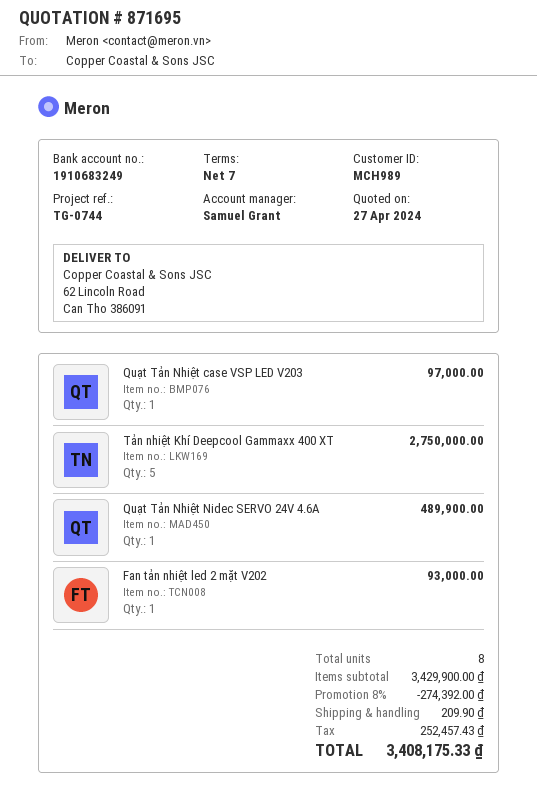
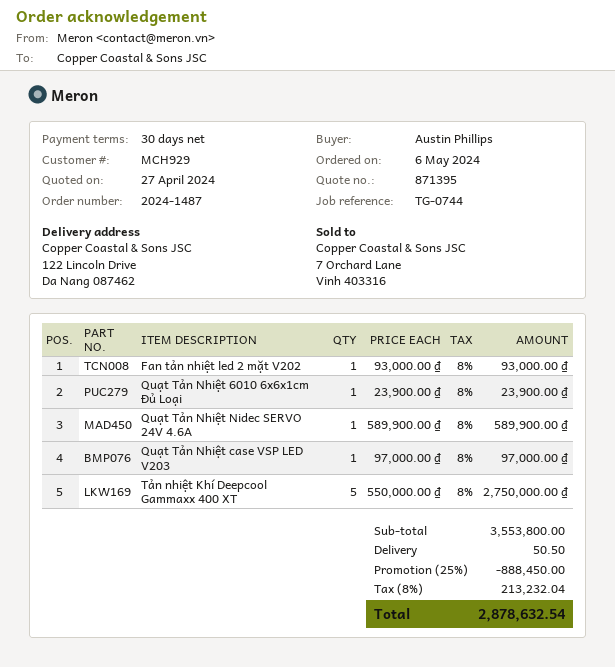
quote number: 871695 -> 871395
payment terms: 7 days -> 30 days
customer number: MCH989 -> MCH929
ship to: 62 Lincoln Road, Can Tho 386091 -> 122 Lincoln Drive, Da Nang 087462
Quạt Tản Nhiệt Nidec SERVO 24V 4.6A: 1 for 489900.00 -> 1 for 589900.00
Quạt Tản Nhiệt 6010 6x6x1cm Đủ Loại: none -> 1 for 23900.00
subtotal: 3429900.00 -> 3553800.00
discount: 8% = 274392.00 -> 25% = 888450.00
shipping: 209.90 -> 50.50
tax: 252457.43 -> 213232.04
total: 3408175.33 -> 2878632.54

